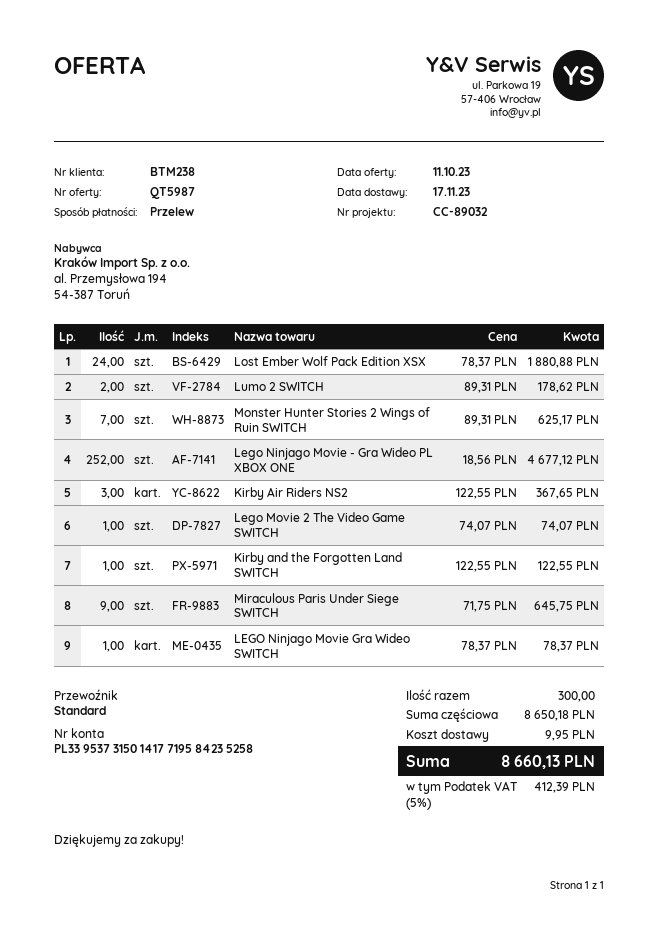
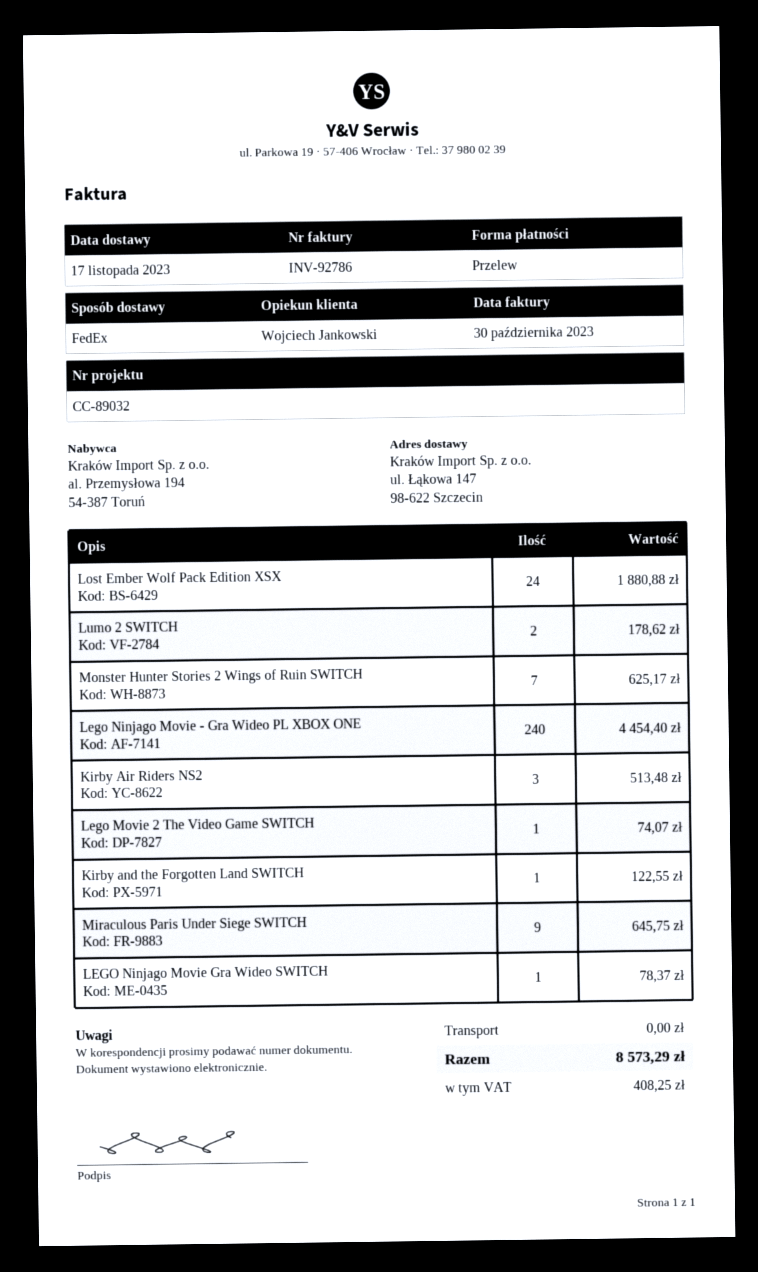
shipping method: standard -> FedEx
Lego Ninjago Movie - Gra Wideo PL XBOX ONE: 252 for 4677.12 -> 240 for 4454.40
Kirby Air Riders NS2: 3 for 367.65 -> 3 for 513.48
shipping: 9.95 -> 0.00
tax: 412.39 -> 408.25
total: 8660.13 -> 8573.29

